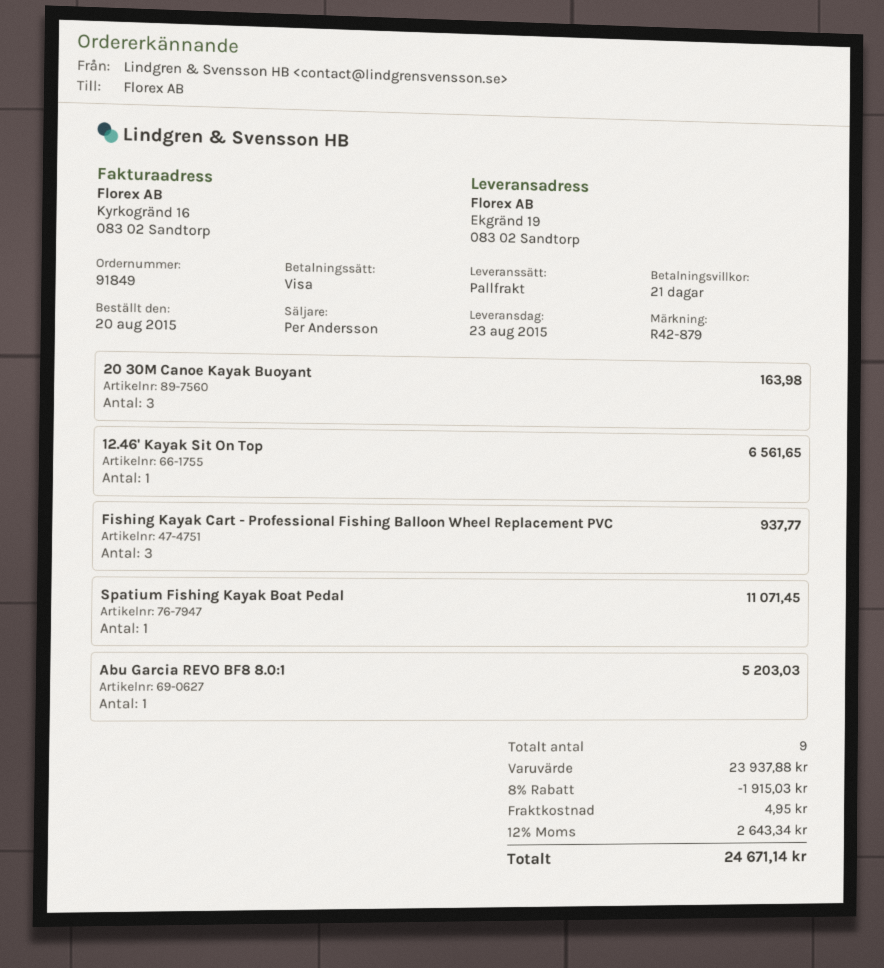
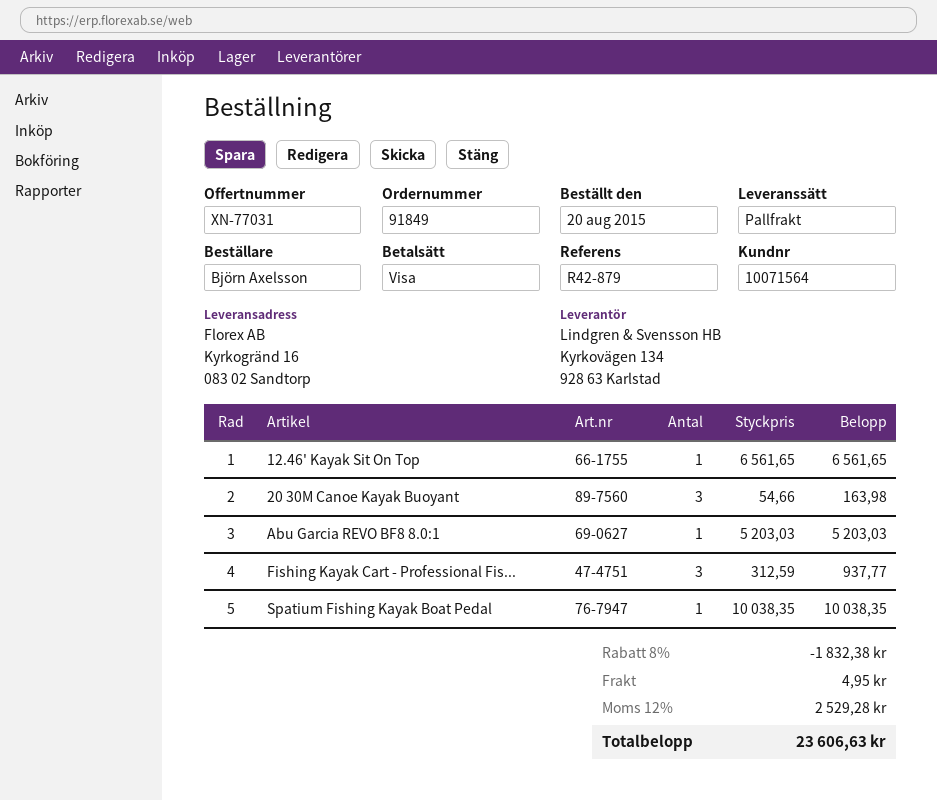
ship to: Ekgränd 19, 083 02 Sandtorp -> Kyrkogränd 16, 083 02 Sandtorp
Spatium Fishing Kayak Boat Pedal: 1 for 11071.45 -> 1 for 10038.35
discount: 8% = 1915.03 -> 8% = 1832.38
tax: 12% = 2643.34 -> 12% = 2529.28
total: 24671.14 -> 23606.63

